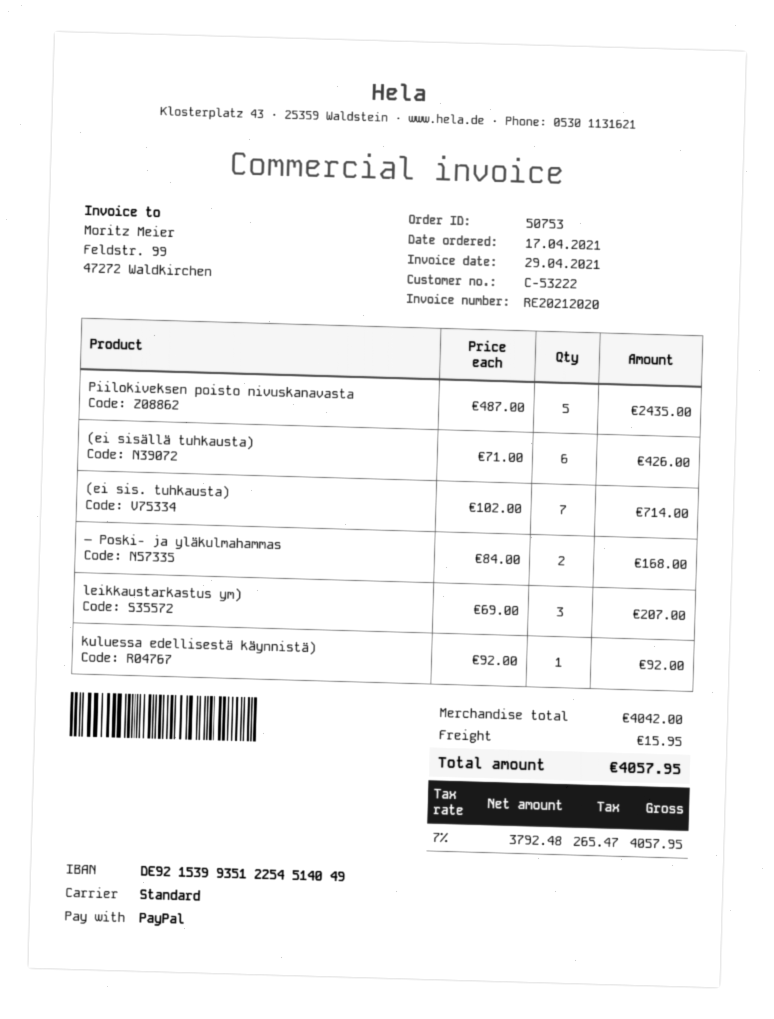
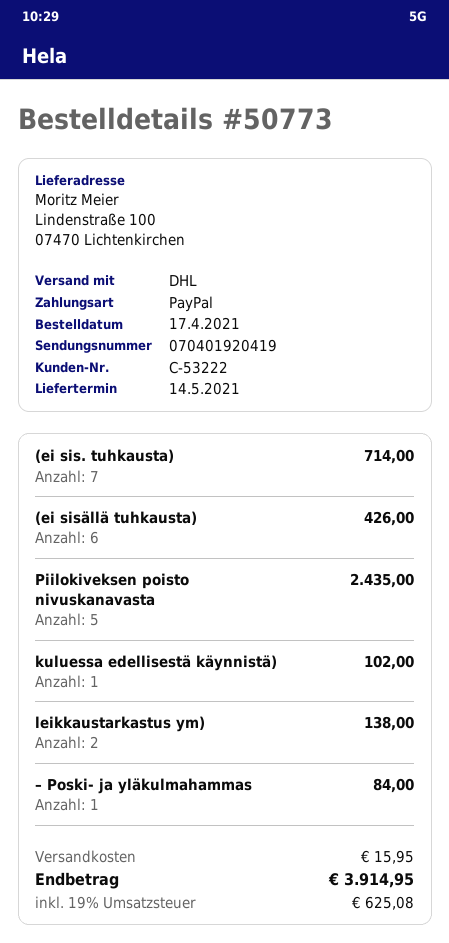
order number: 50753 -> 50773
shipping method: standard -> DHL
– Poski- ja yläkulmahammas: 2 for 168.00 -> 1 for 84.00
leikkaustarkastus ym): 3 for 207.00 -> 2 for 138.00
kuluessa edellisestä käynnistä): 1 for 92.00 -> 1 for 102.00
tax: 7% = 265.47 -> 19% = 625.08
total: 4057.95 -> 3914.95

